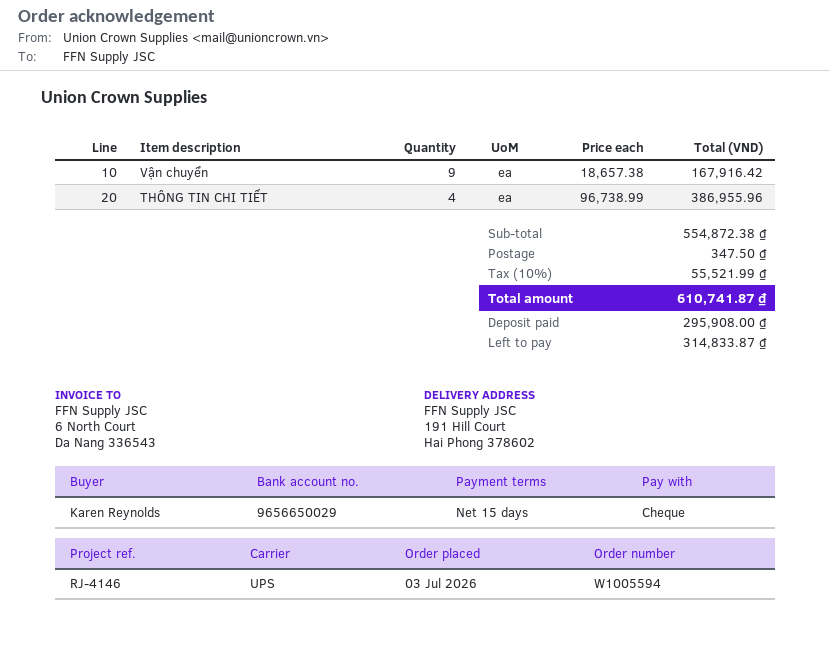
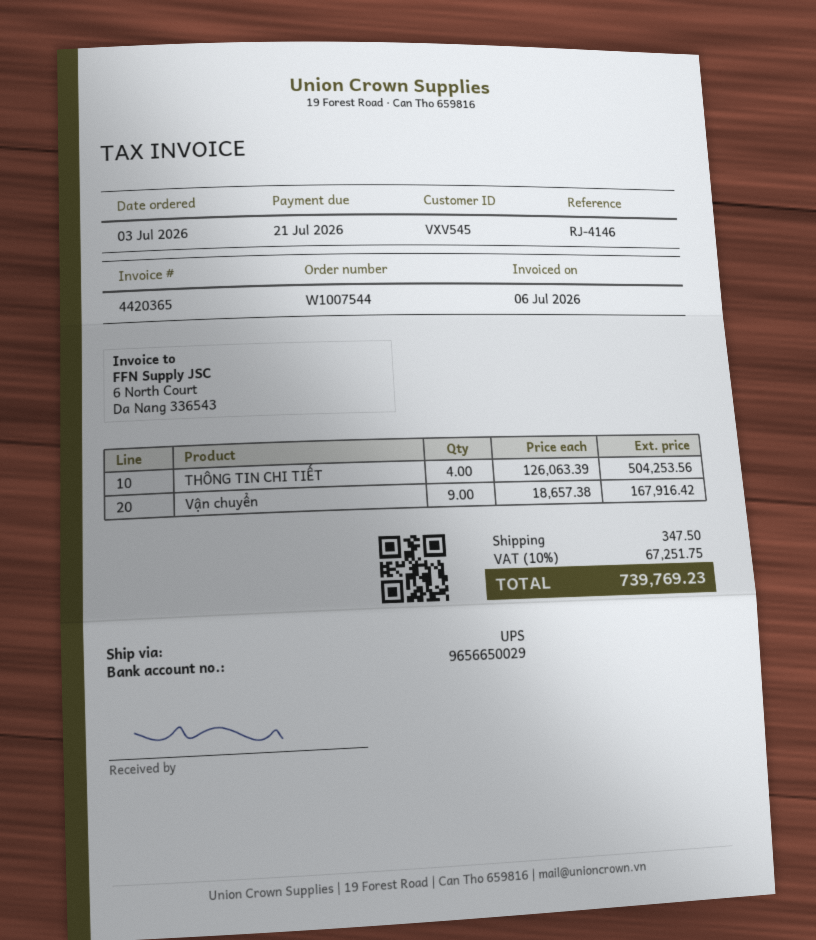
order number: W1005594 -> W1007544
THÔNG TIN CHI TIẾT: 4 x 96738.99 = 386955.96 -> 4 x 126063.39 = 504253.56
tax: 10% = 55521.99 -> 10% = 67251.75
total: 610741.87 -> 739769.23

